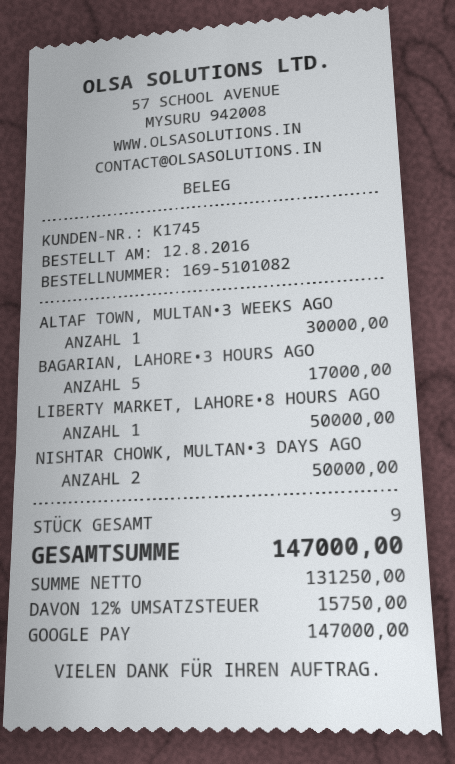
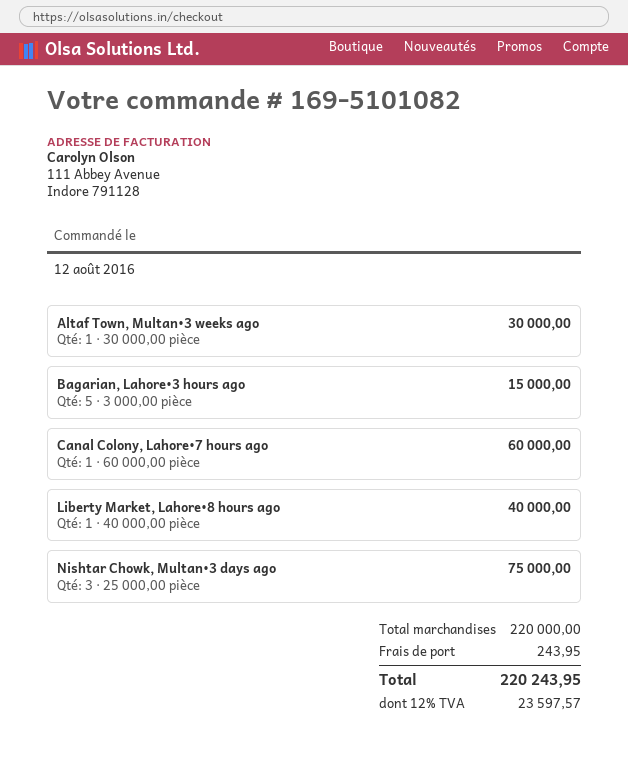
BAGARIAN, LAHORE•3 HOURS AGO: 5 for 17000.00 -> 5 for 15000.00
LIBERTY MARKET, LAHORE•8 HOURS AGO: 1 for 50000.00 -> 1 for 40000.00
NISHTAR CHOWK, MULTAN•3 DAYS AGO: 2 for 50000.00 -> 3 for 75000.00
Canal Colony, Lahore•7 hours ago: none -> 1 for 60000.00
shipping: none -> 243.95
tax: 12% = 15750.00 -> 12% = 23597.57
total: 147000.00 -> 220243.95

